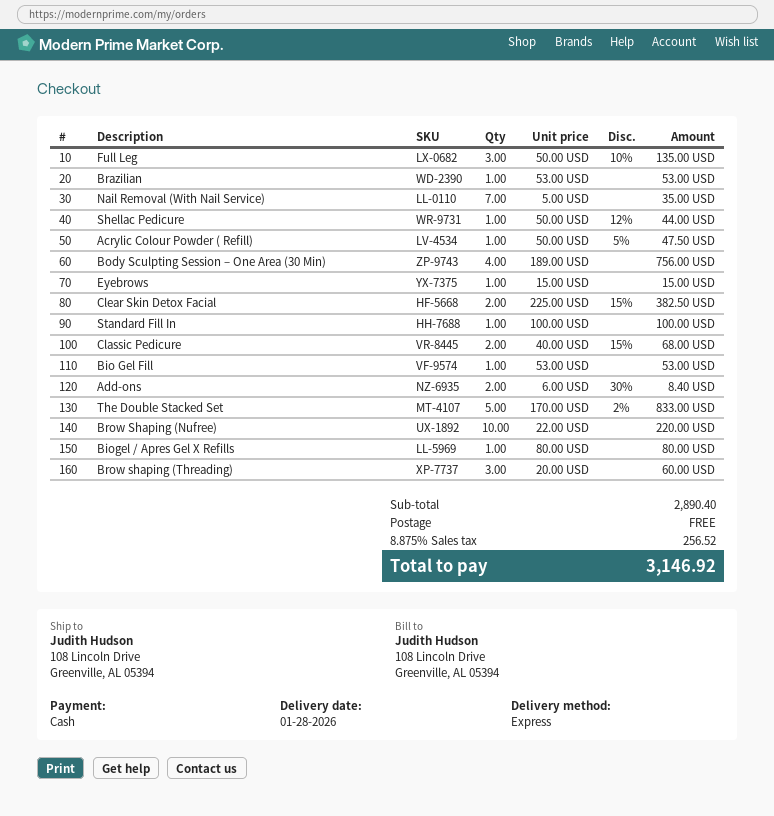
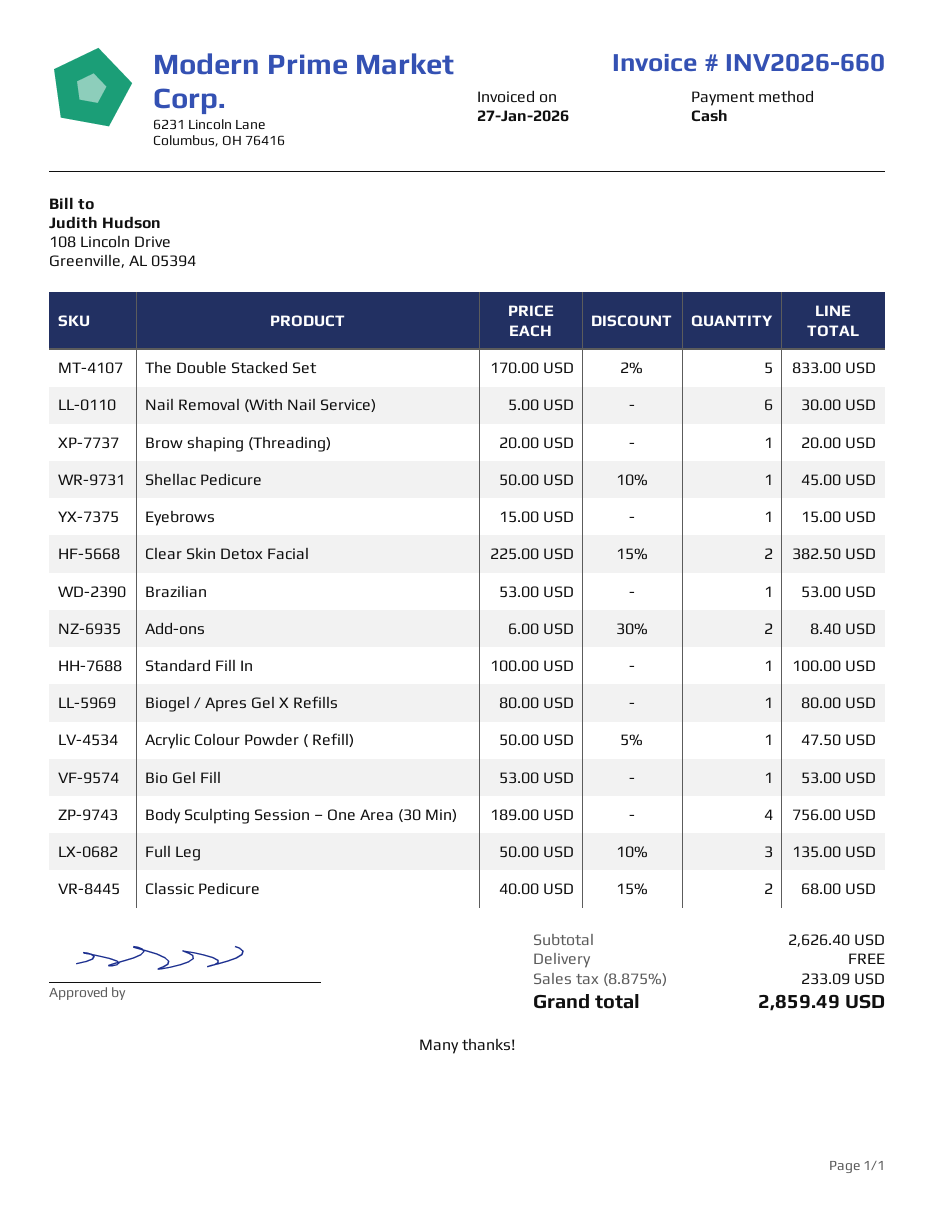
Nail Removal (With Nail Service): 7 x 5.00 = 35.00 -> 6 x 5.00 = 30.00
Shellac Pedicure: 1 x 50.00 - 12% = 44.00 -> 1 x 50.00 - 10% = 45.00
Brow Shaping (Nufree): 10 x 22.00 = 220.00 -> none
Brow shaping (Threading): 3 x 20.00 = 60.00 -> 1 x 20.00 = 20.00
subtotal: 2890.40 -> 2626.40
tax: 8.875% = 256.52 -> 8.875% = 233.09
total: 3146.92 -> 2859.49

